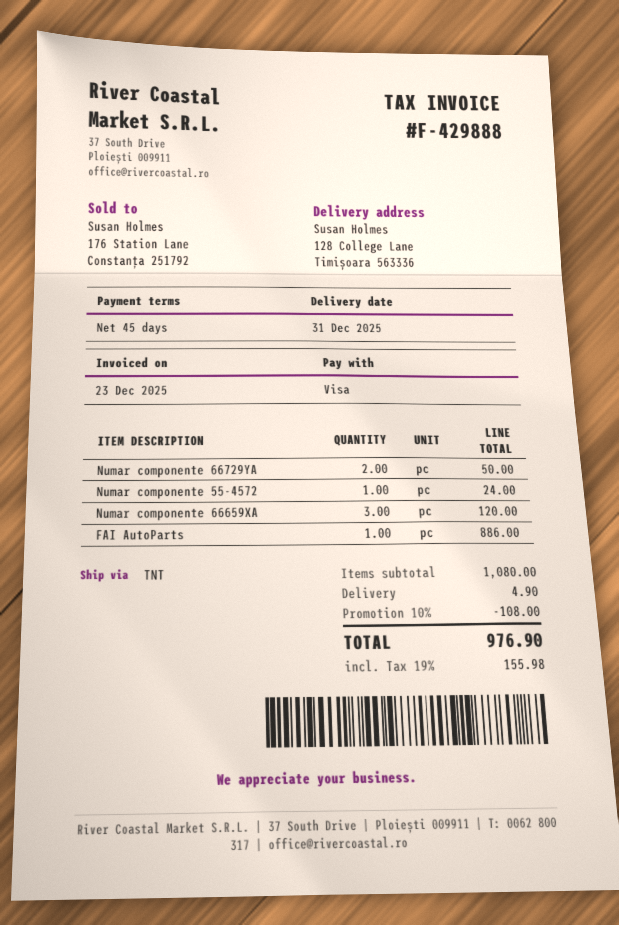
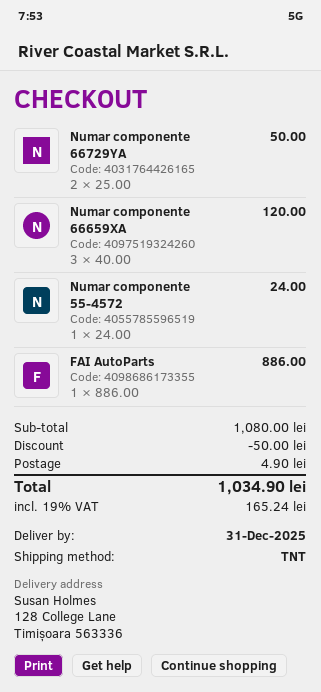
discount: 108.00 -> 50.00
tax: 19% = 155.98 -> 19% = 165.24
total: 976.90 -> 1034.90

